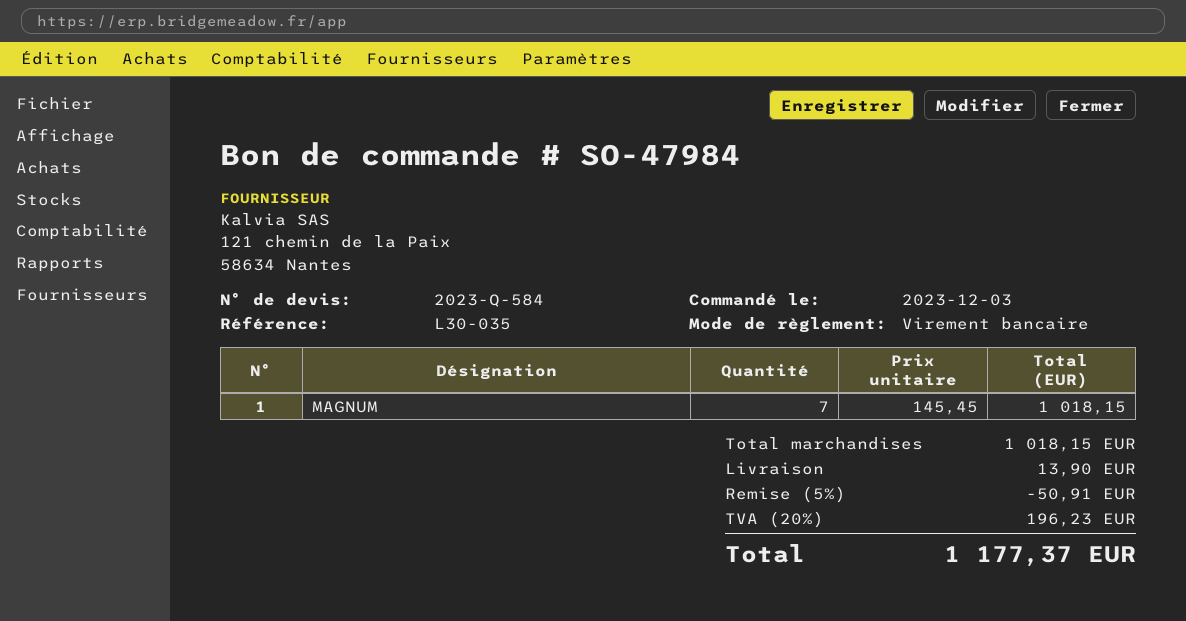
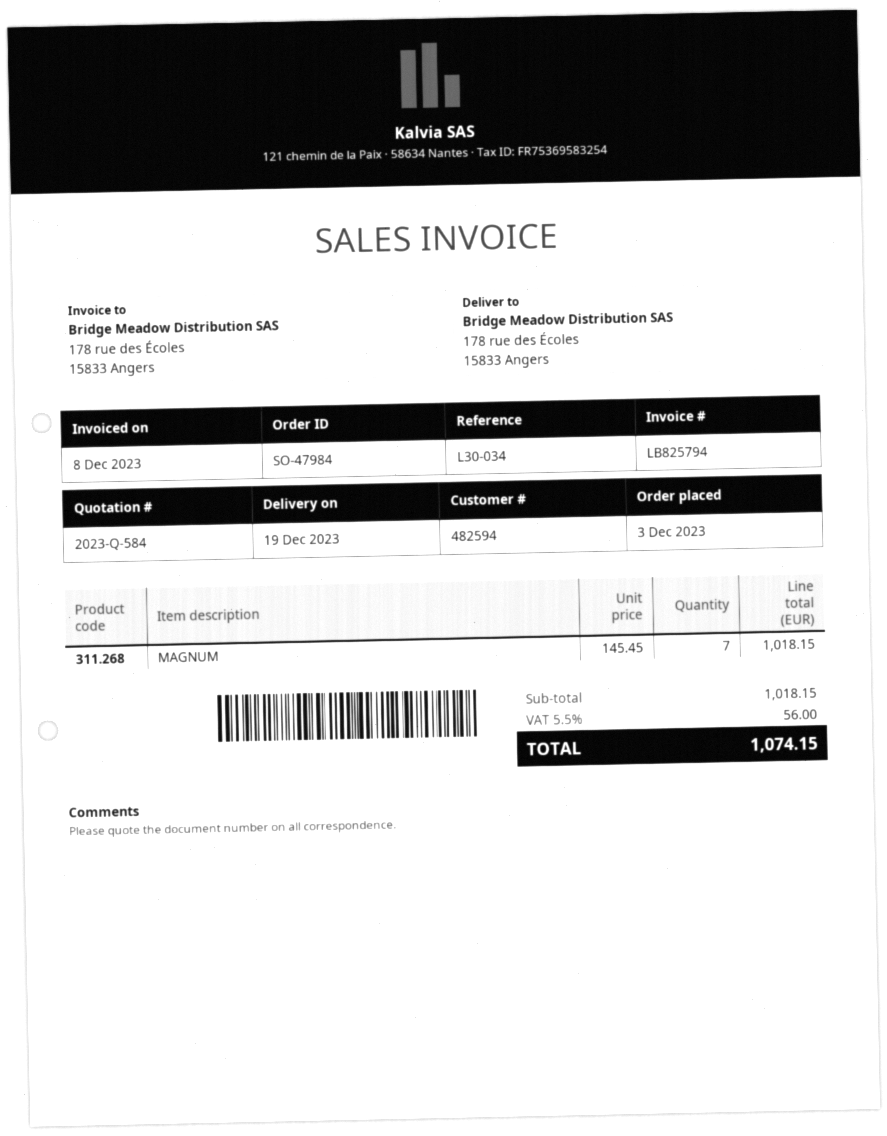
reference: L30-035 -> L30-034
discount: 5% = 50.91 -> none
shipping: 13.90 -> none
tax: 20% = 196.23 -> 5.5% = 56.00
total: 1177.37 -> 1074.15

